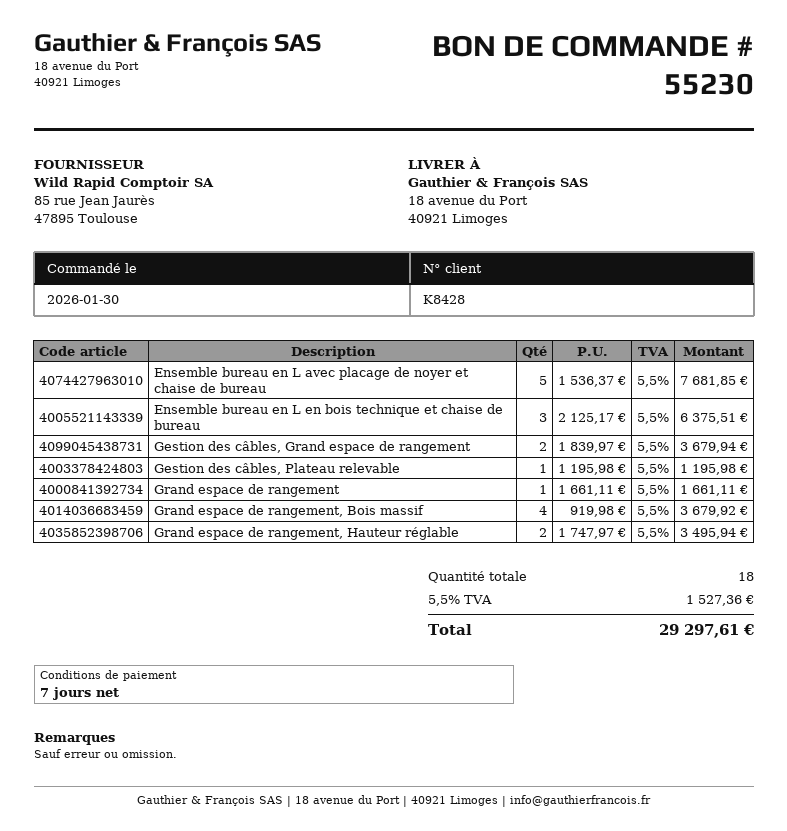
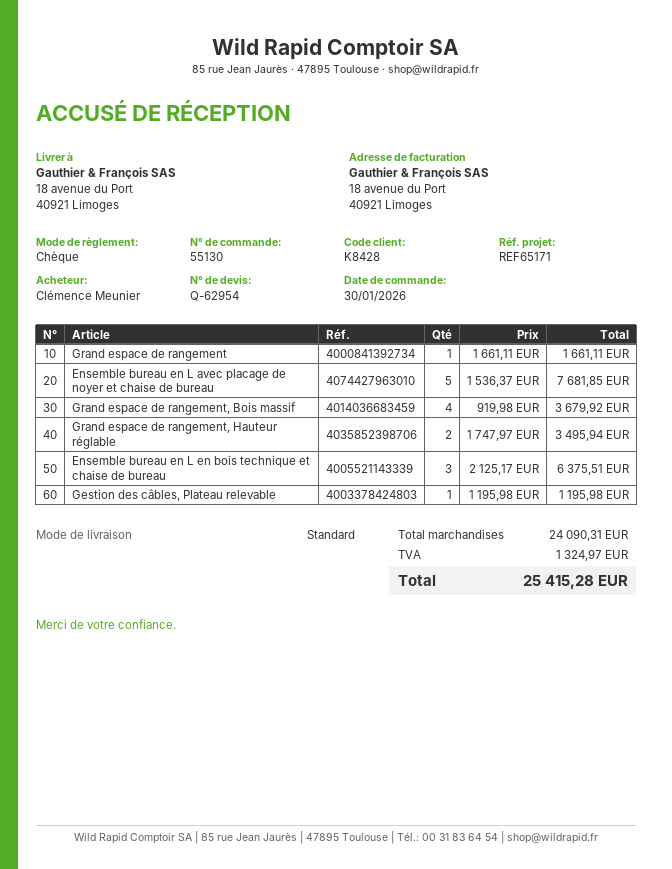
order number: 55230 -> 55130
Gestion des câbles, Grand espace de rangement: 2 x 1839.97 = 3679.94 -> none
tax: 1527.36 -> 1324.97
total: 29297.61 -> 25415.28

